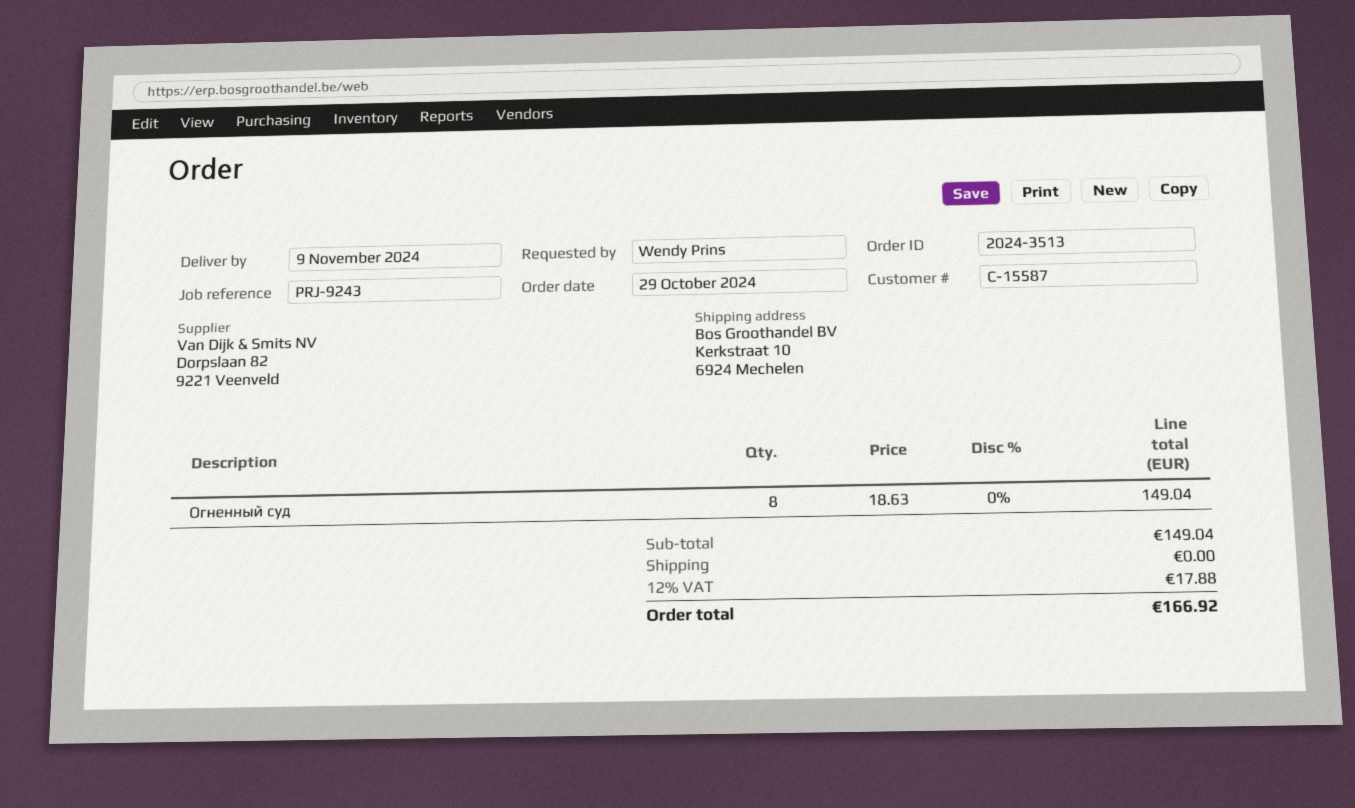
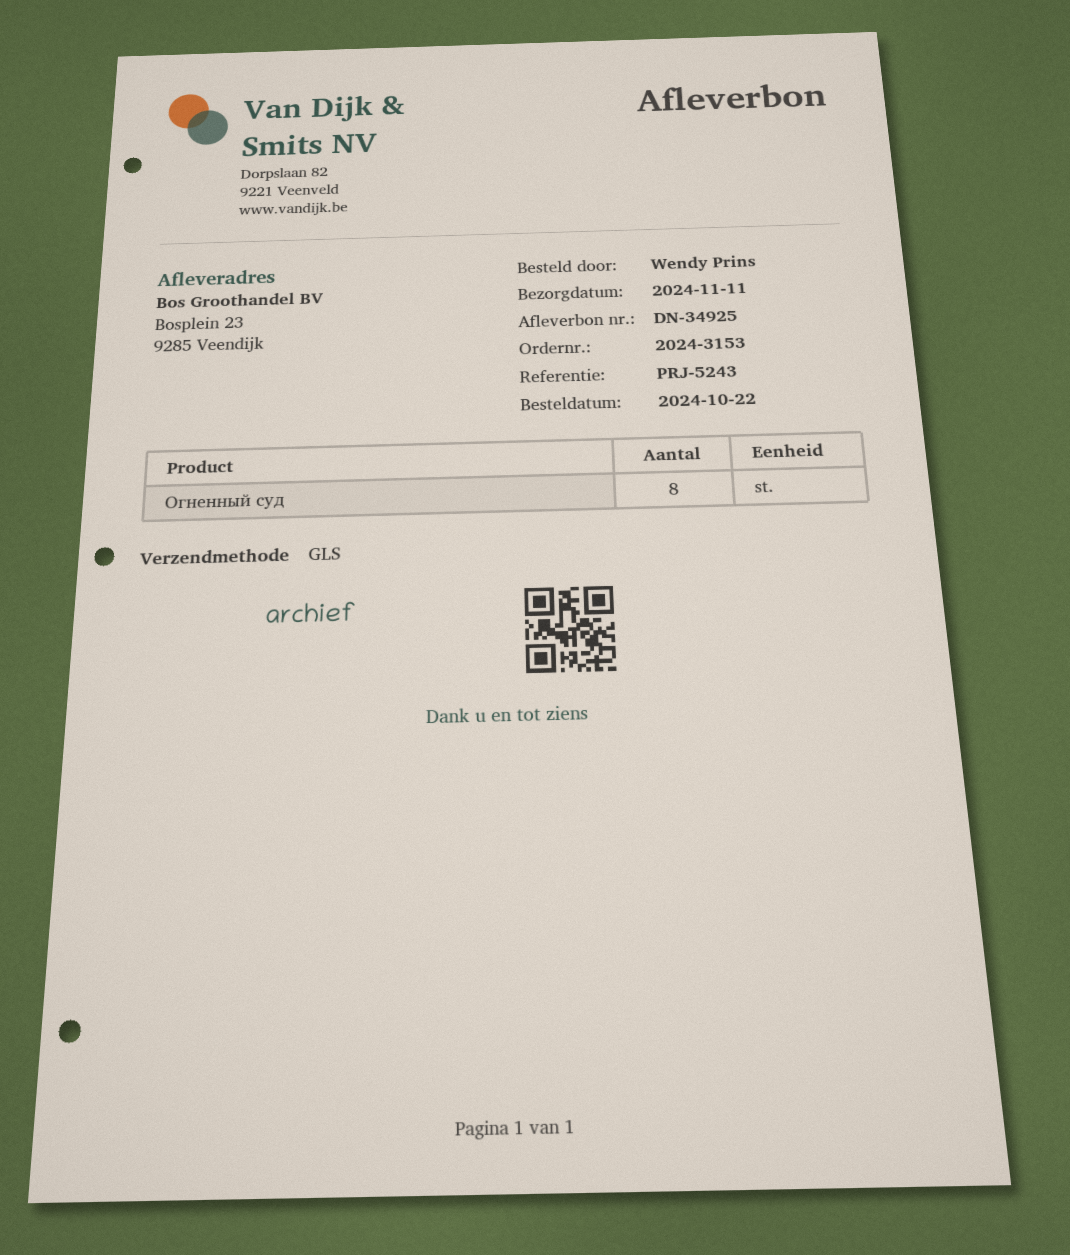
order number: 2024-3513 -> 2024-3153
order date: 2024-10-29 -> 2024-10-22
delivery date: 2024-11-09 -> 2024-11-11
reference: PRJ-9243 -> PRJ-5243
ship to: Kerkstraat 10, 6924 Mechelen -> Bosplein 23, 9285 Veendijk

